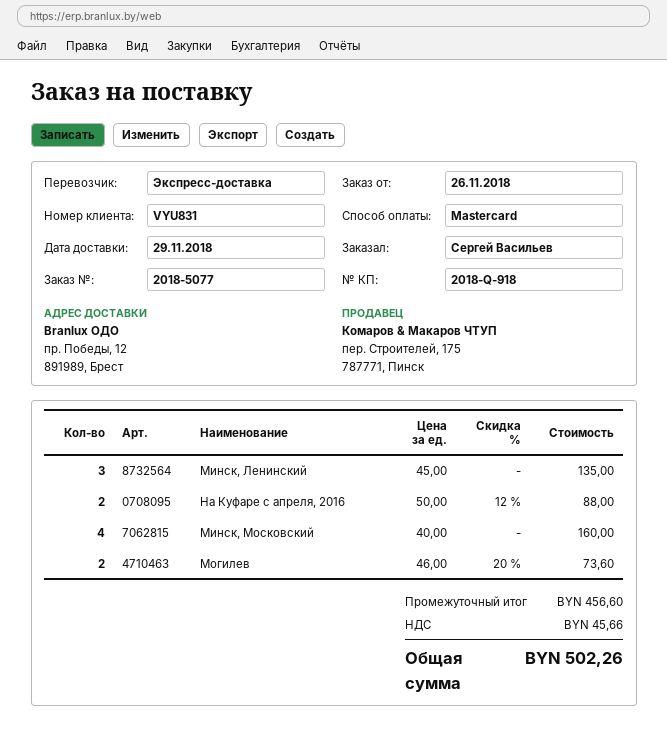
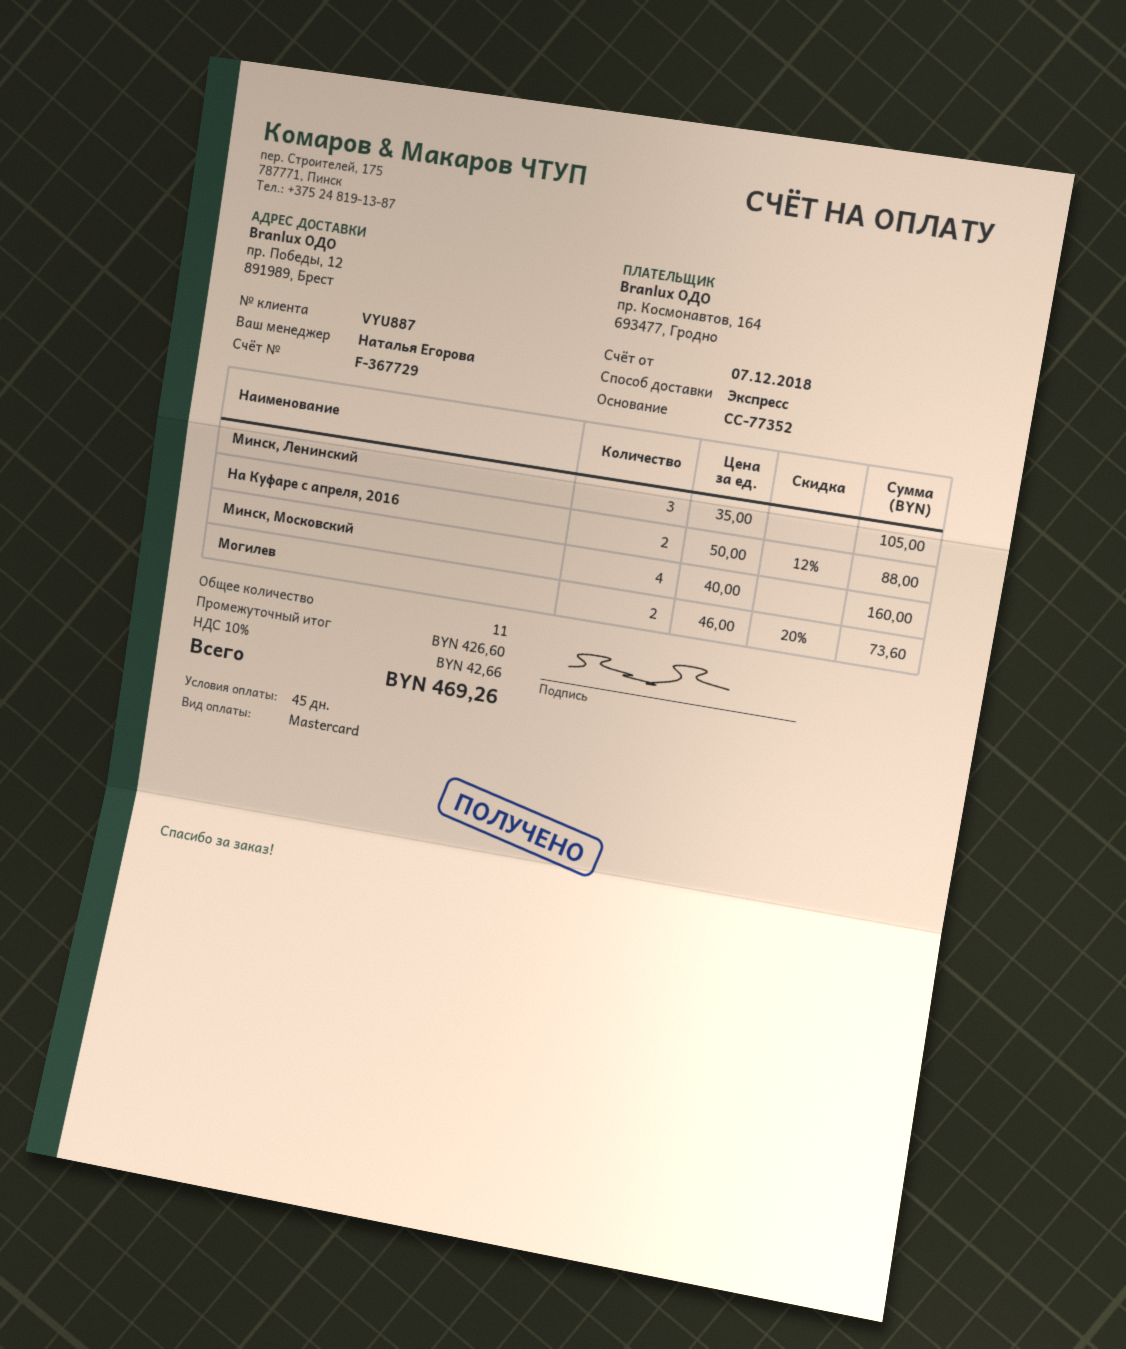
customer number: VYU831 -> VYU887
Минск, Ленинский: 3 x 45.00 = 135.00 -> 3 x 35.00 = 105.00
subtotal: 456.60 -> 426.60
tax: 45.66 -> 42.66
total: 502.26 -> 469.26

